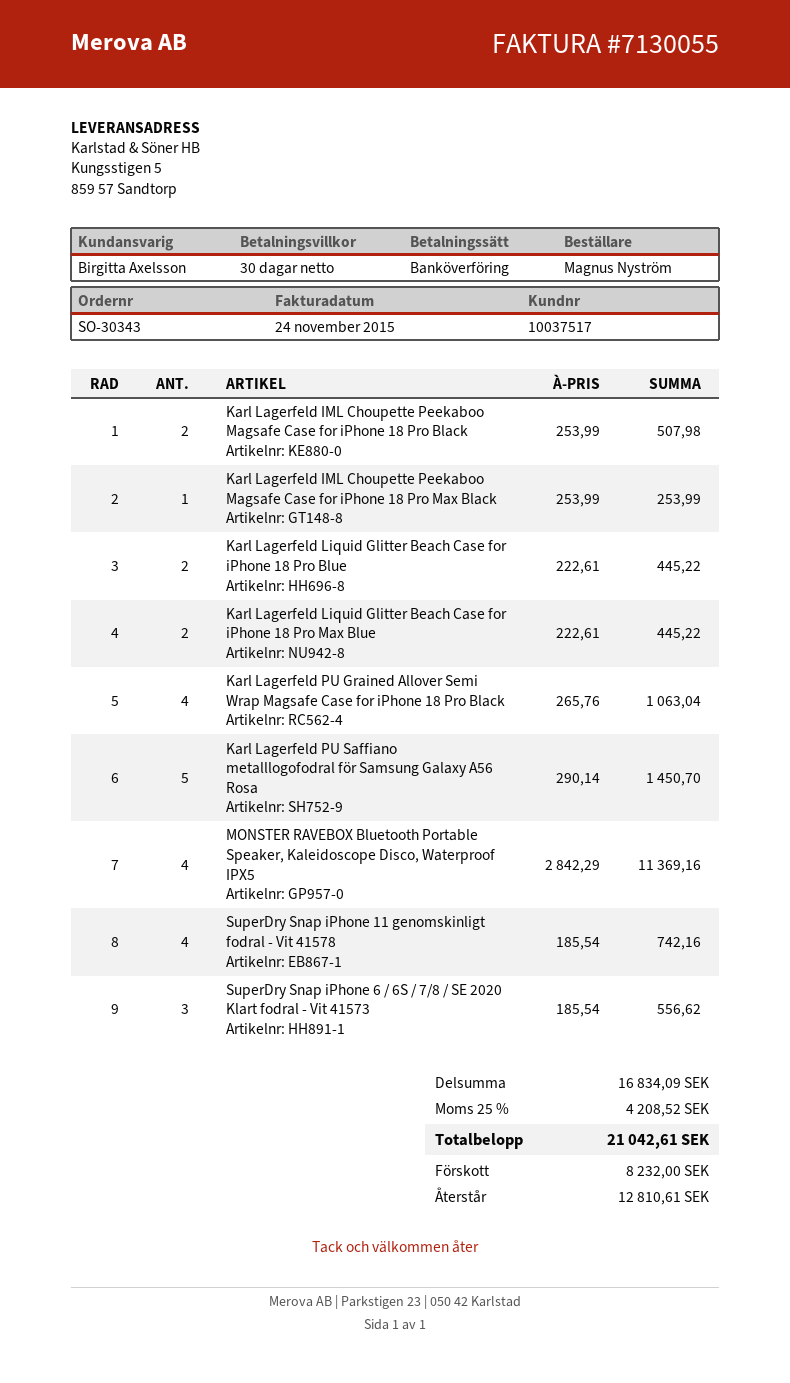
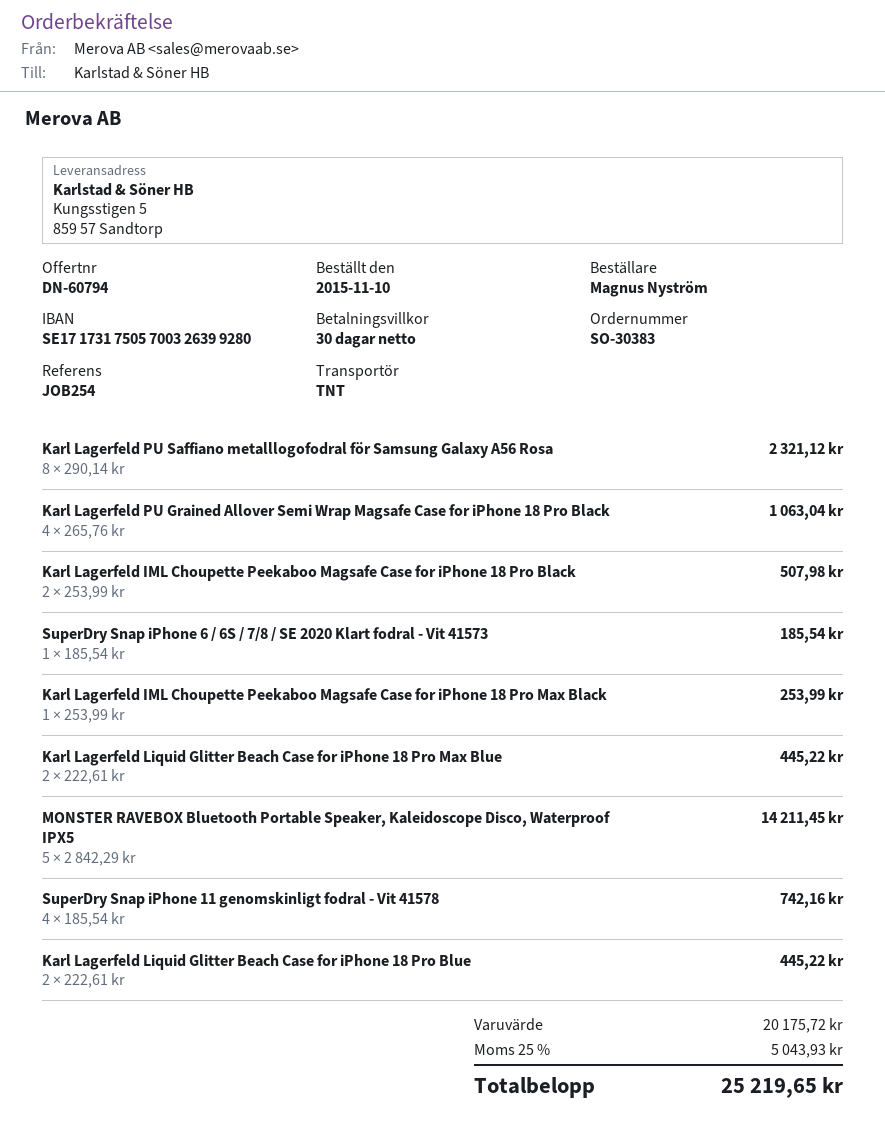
order number: SO-30343 -> SO-30383
Karl Lagerfeld PU Saffiano metalllogofodral för Samsung Galaxy A56 Rosa: 5 x 290.14 = 1450.70 -> 8 x 290.14 = 2321.12
MONSTER RAVEBOX Bluetooth Portable Speaker, Kaleidoscope Disco, Waterproof IPX5: 4 x 2842.29 = 11369.16 -> 5 x 2842.29 = 14211.45
SuperDry Snap iPhone 6 / 6S / 7/8 / SE 2020 Klart fodral - Vit 41573: 3 x 185.54 = 556.62 -> 1 x 185.54 = 185.54
subtotal: 16834.09 -> 20175.72
tax: 25% = 4208.52 -> 25% = 5043.93
total: 21042.61 -> 25219.65

